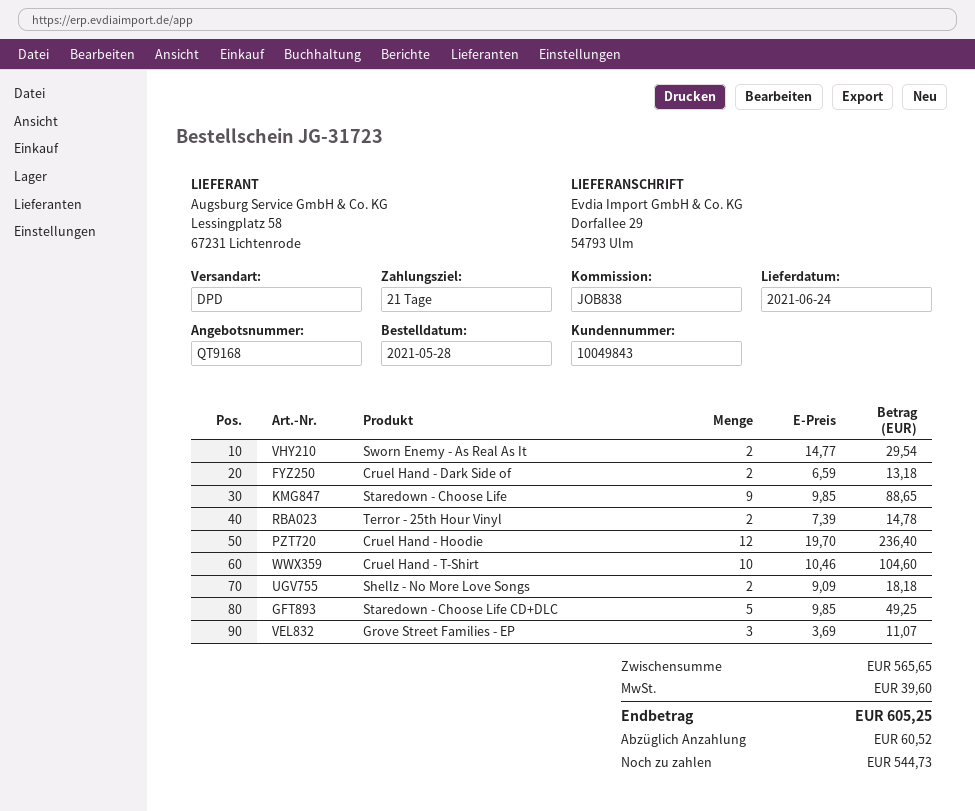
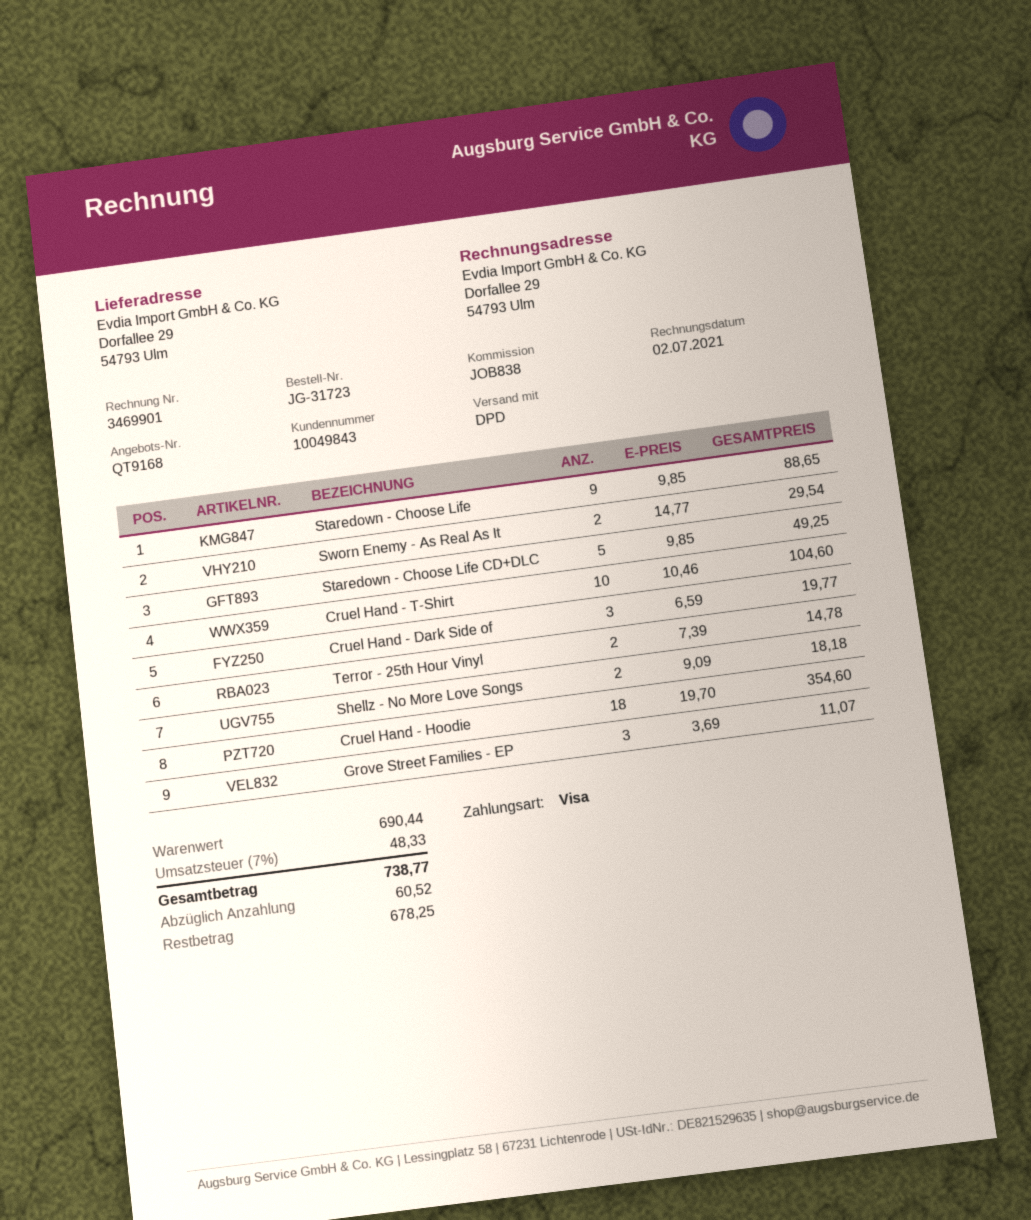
Cruel Hand - Dark Side of: 2 x 6.59 = 13.18 -> 3 x 6.59 = 19.77
Cruel Hand - Hoodie: 12 x 19.70 = 236.40 -> 18 x 19.70 = 354.60
subtotal: 565.65 -> 690.44
tax: 39.60 -> 48.33
total: 605.25 -> 738.77
balance: 544.73 -> 678.25

